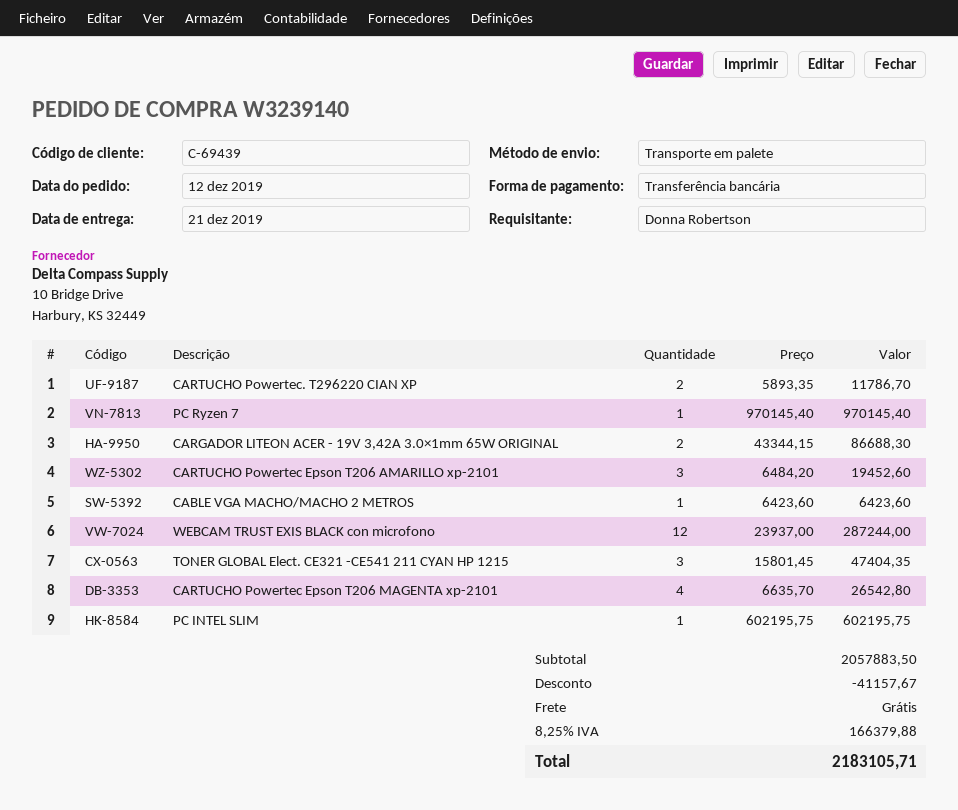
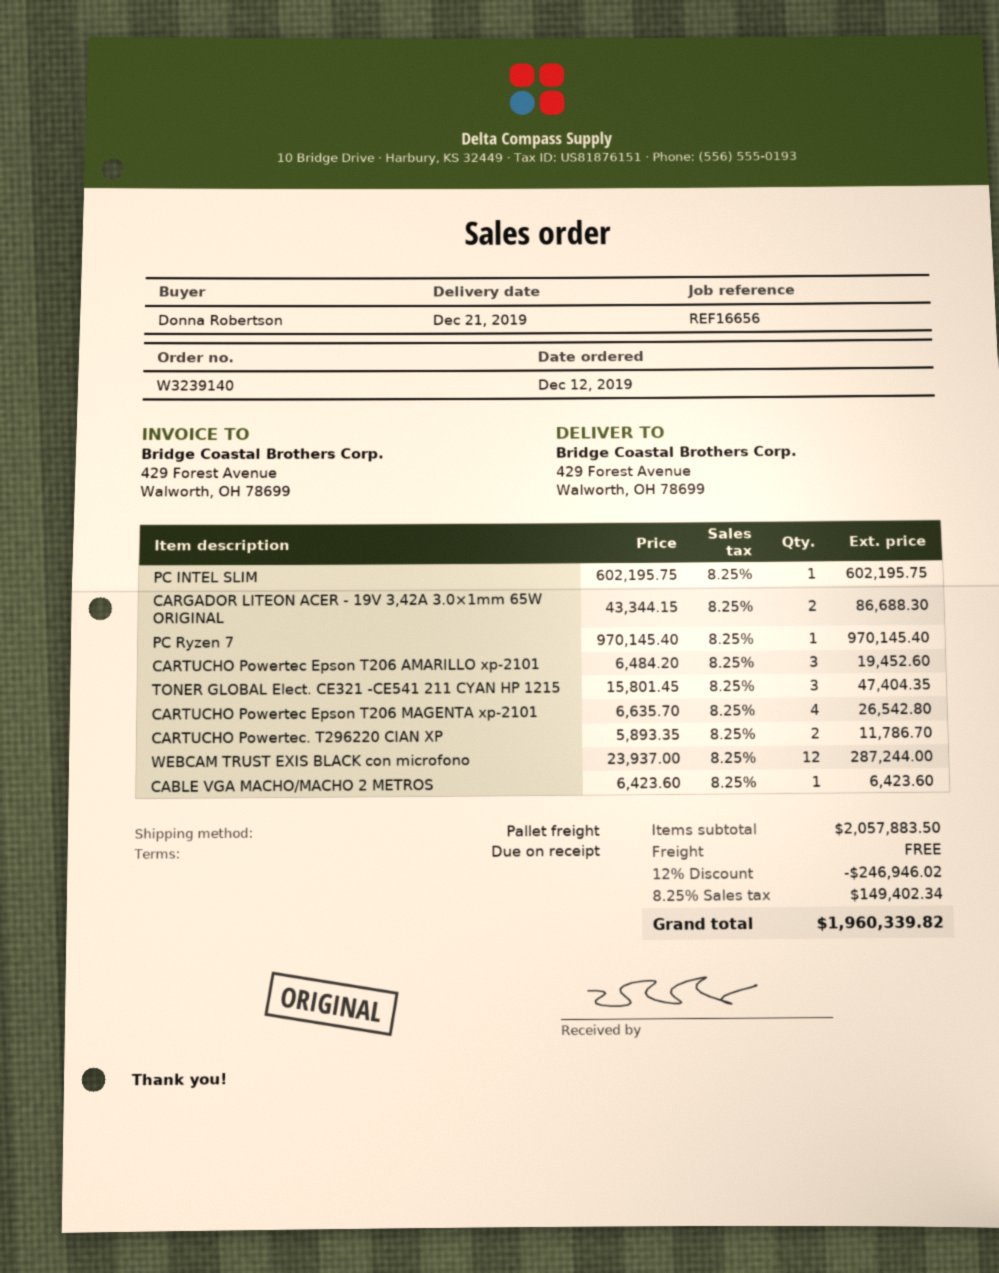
discount: 41157.67 -> 246946.02
tax: 8.25% = 166379.88 -> 8.25% = 149402.34
total: 2183105.71 -> 1960339.82

